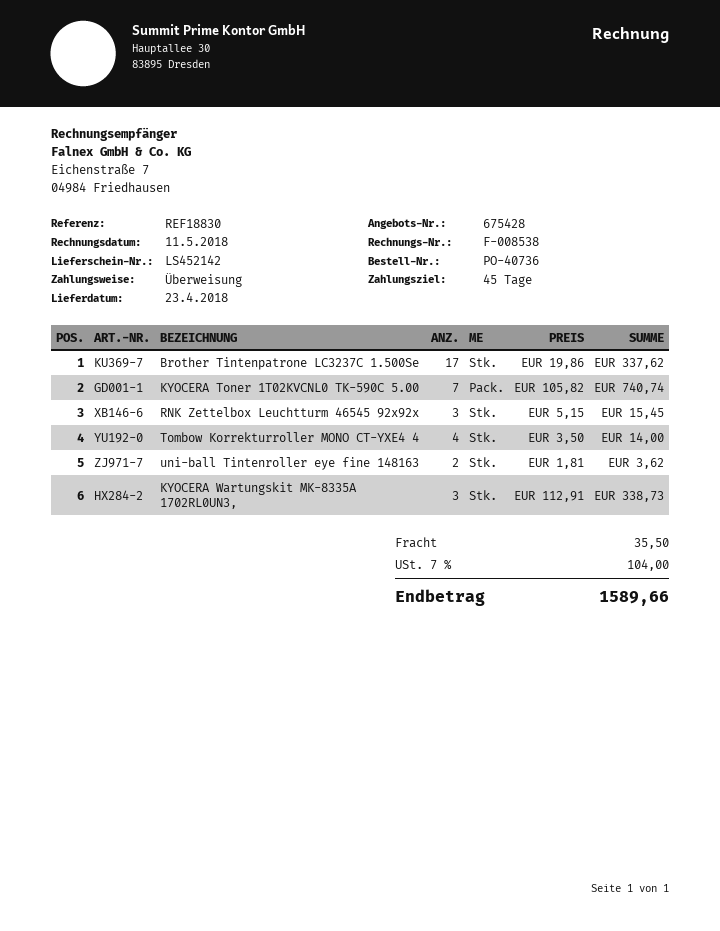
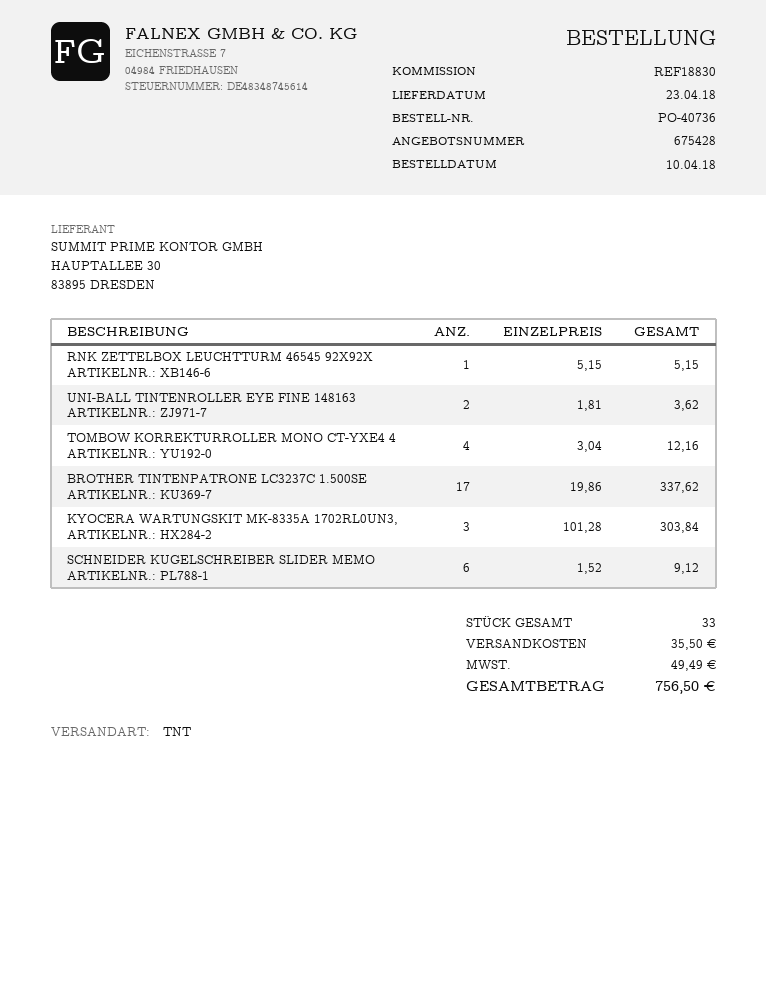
KYOCERA Toner 1T02KVCNL0 TK-590C 5.00: 7 x 105.82 = 740.74 -> none
RNK Zettelbox Leuchtturm 46545 92x92x: 3 x 5.15 = 15.45 -> 1 x 5.15 = 5.15
Tombow Korrekturroller MONO CT-YXE4 4: 4 x 3.50 = 14.00 -> 4 x 3.04 = 12.16
KYOCERA Wartungskit MK-8335A 1702RL0UN3,: 3 x 112.91 = 338.73 -> 3 x 101.28 = 303.84
SCHNEIDER KUGELSCHREIBER SLIDER MEMO: none -> 6 x 1.52 = 9.12
tax: 104.00 -> 49.49
total: 1589.66 -> 756.50

